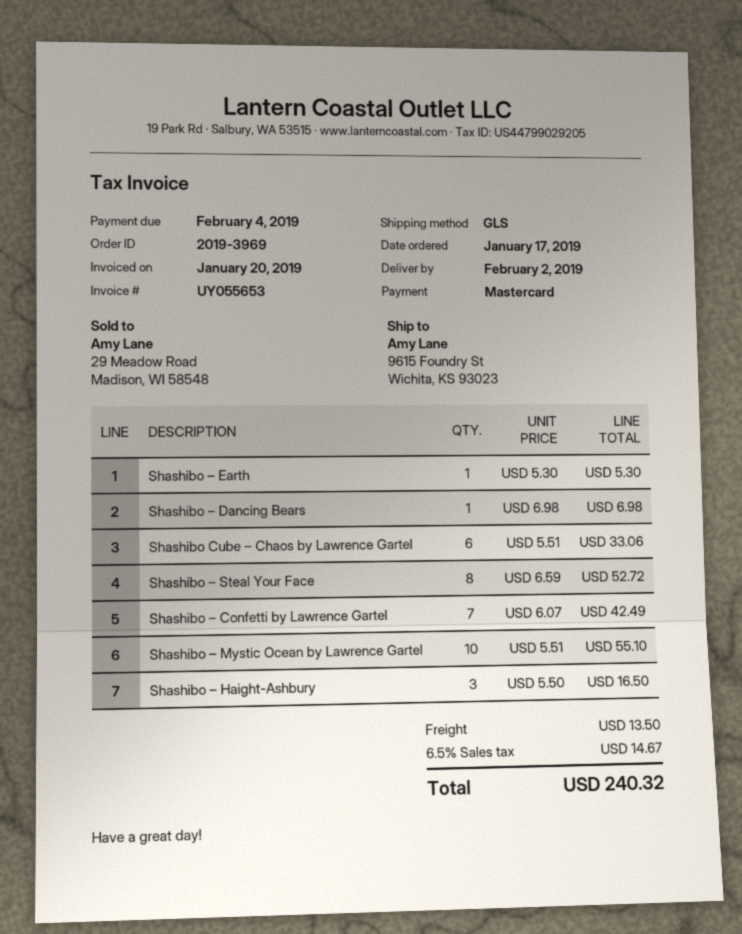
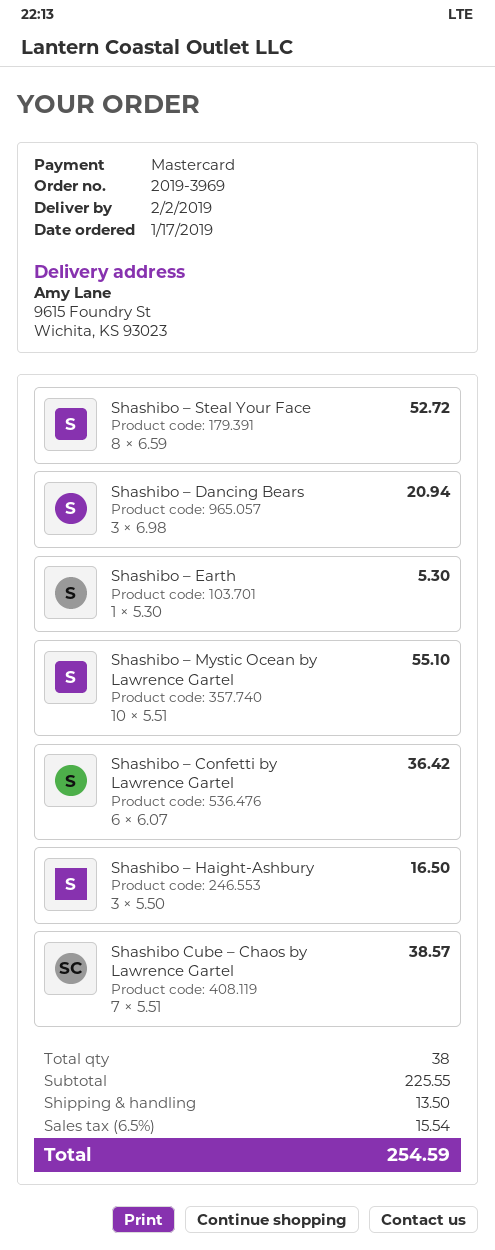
Shashibo – Dancing Bears: 1 x 6.98 = 6.98 -> 3 x 6.98 = 20.94
Shashibo Cube – Chaos by Lawrence Gartel: 6 x 5.51 = 33.06 -> 7 x 5.51 = 38.57
Shashibo – Confetti by Lawrence Gartel: 7 x 6.07 = 42.49 -> 6 x 6.07 = 36.42
tax: 6.5% = 14.67 -> 6.5% = 15.54
total: 240.32 -> 254.59

